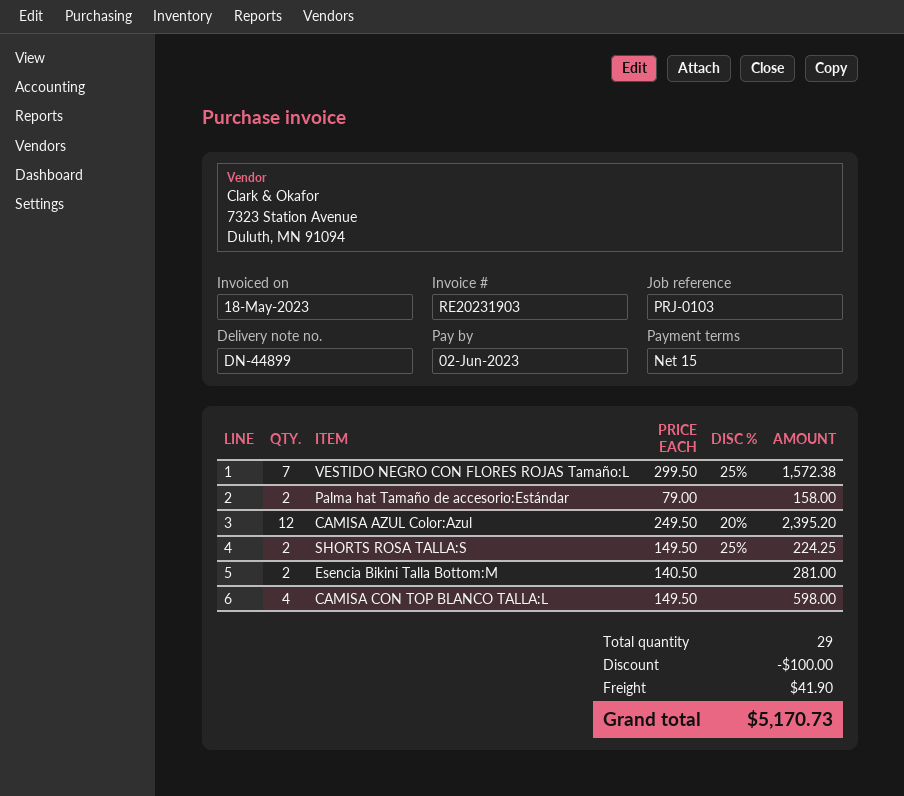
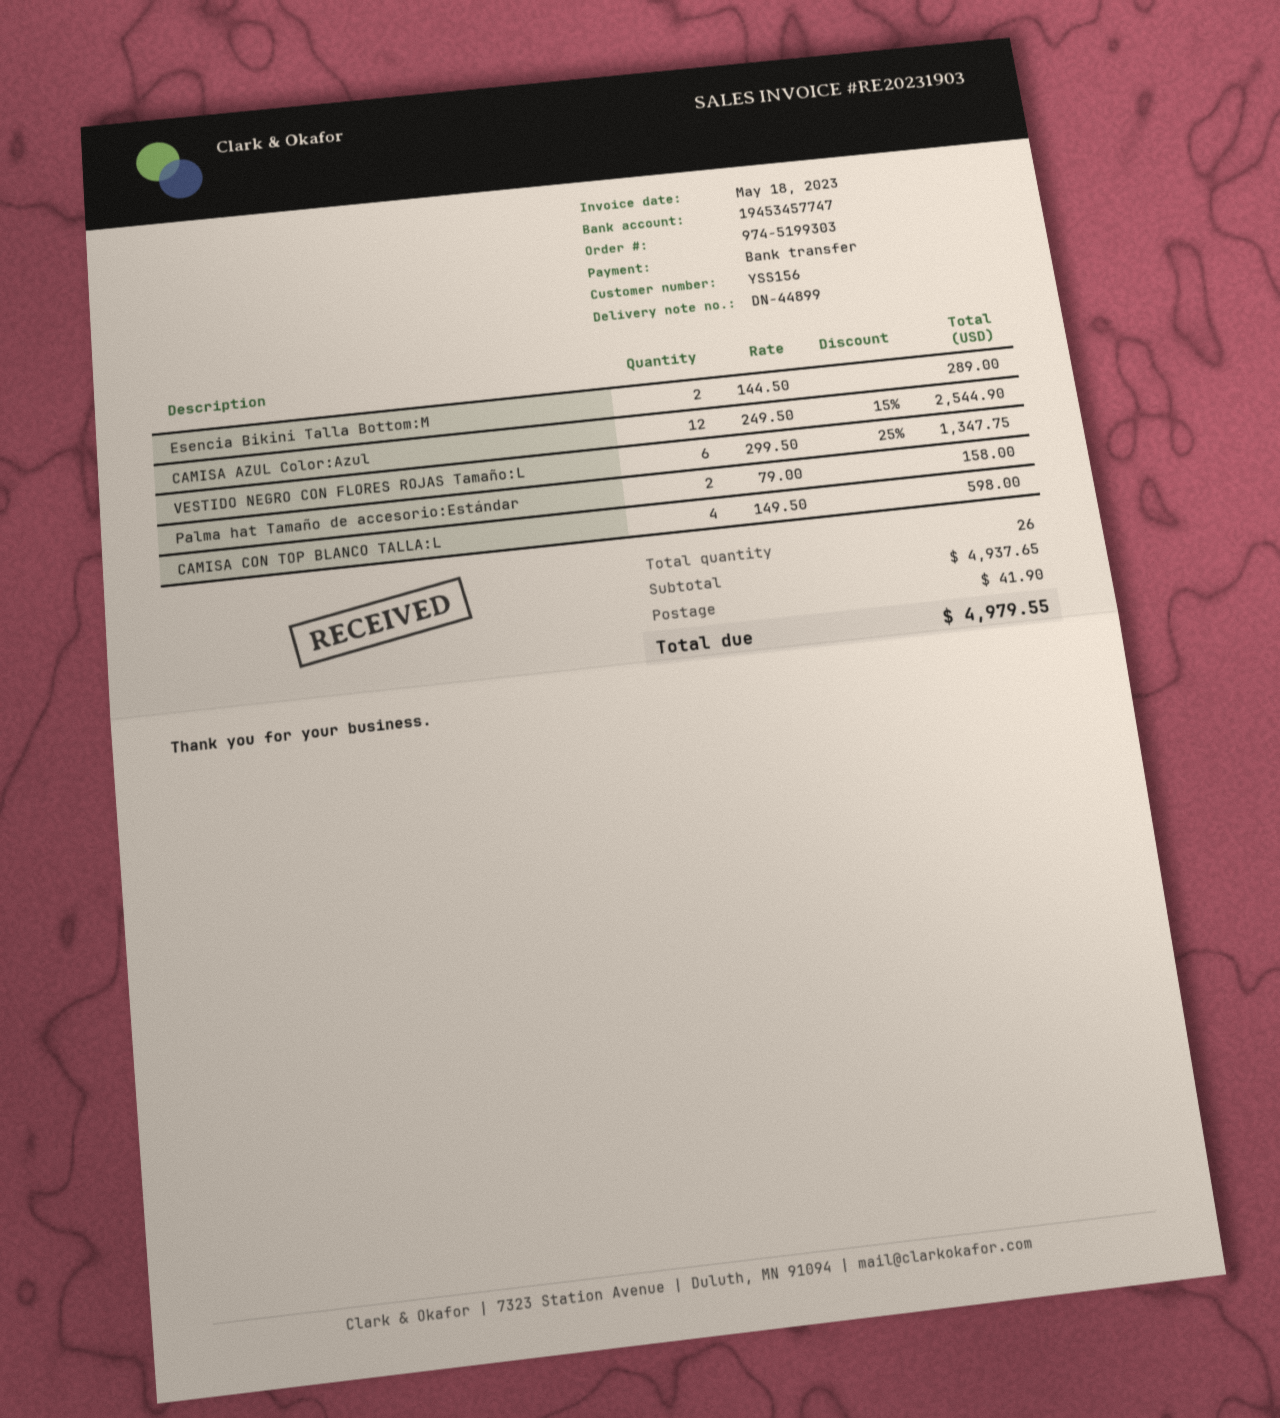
VESTIDO NEGRO CON FLORES ROJAS Tamaño:L: 7 x 299.50 - 25% = 1572.38 -> 6 x 299.50 - 25% = 1347.75
CAMISA AZUL Color:Azul: 12 x 249.50 - 20% = 2395.20 -> 12 x 249.50 - 15% = 2544.90
SHORTS ROSA TALLA:S: 2 x 149.50 - 25% = 224.25 -> none
Esencia Bikini Talla Bottom:M: 2 x 140.50 = 281.00 -> 2 x 144.50 = 289.00
total quantity: 29 -> 26
discount: 100.00 -> none
total: 5170.73 -> 4979.55

